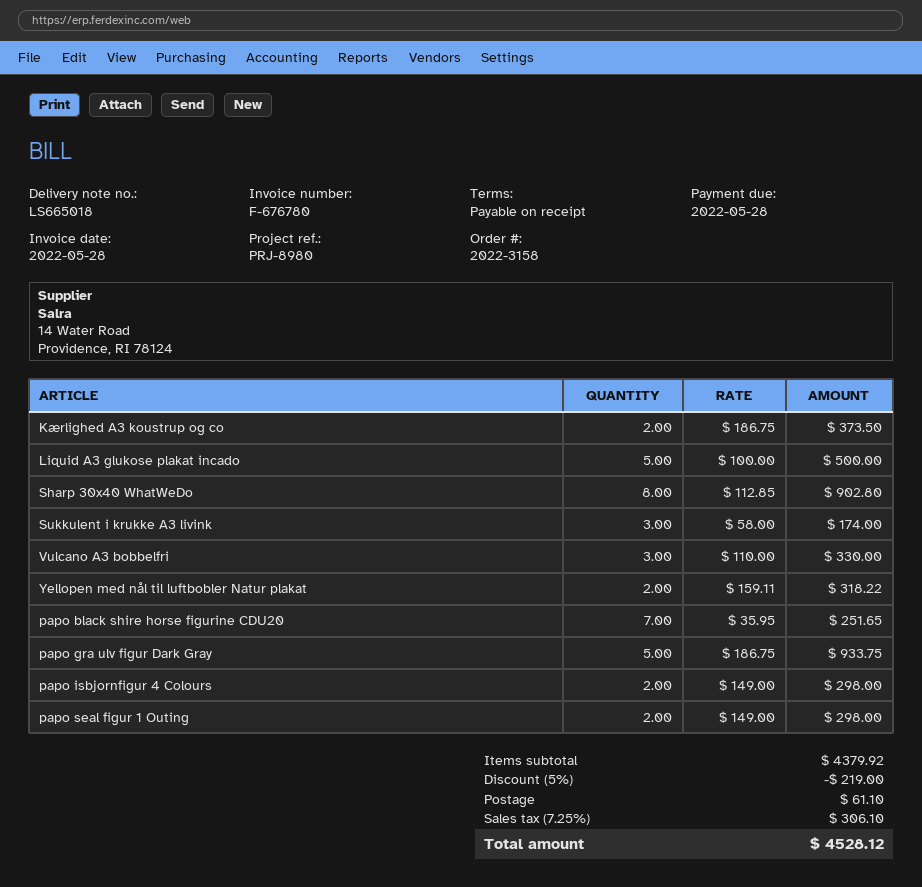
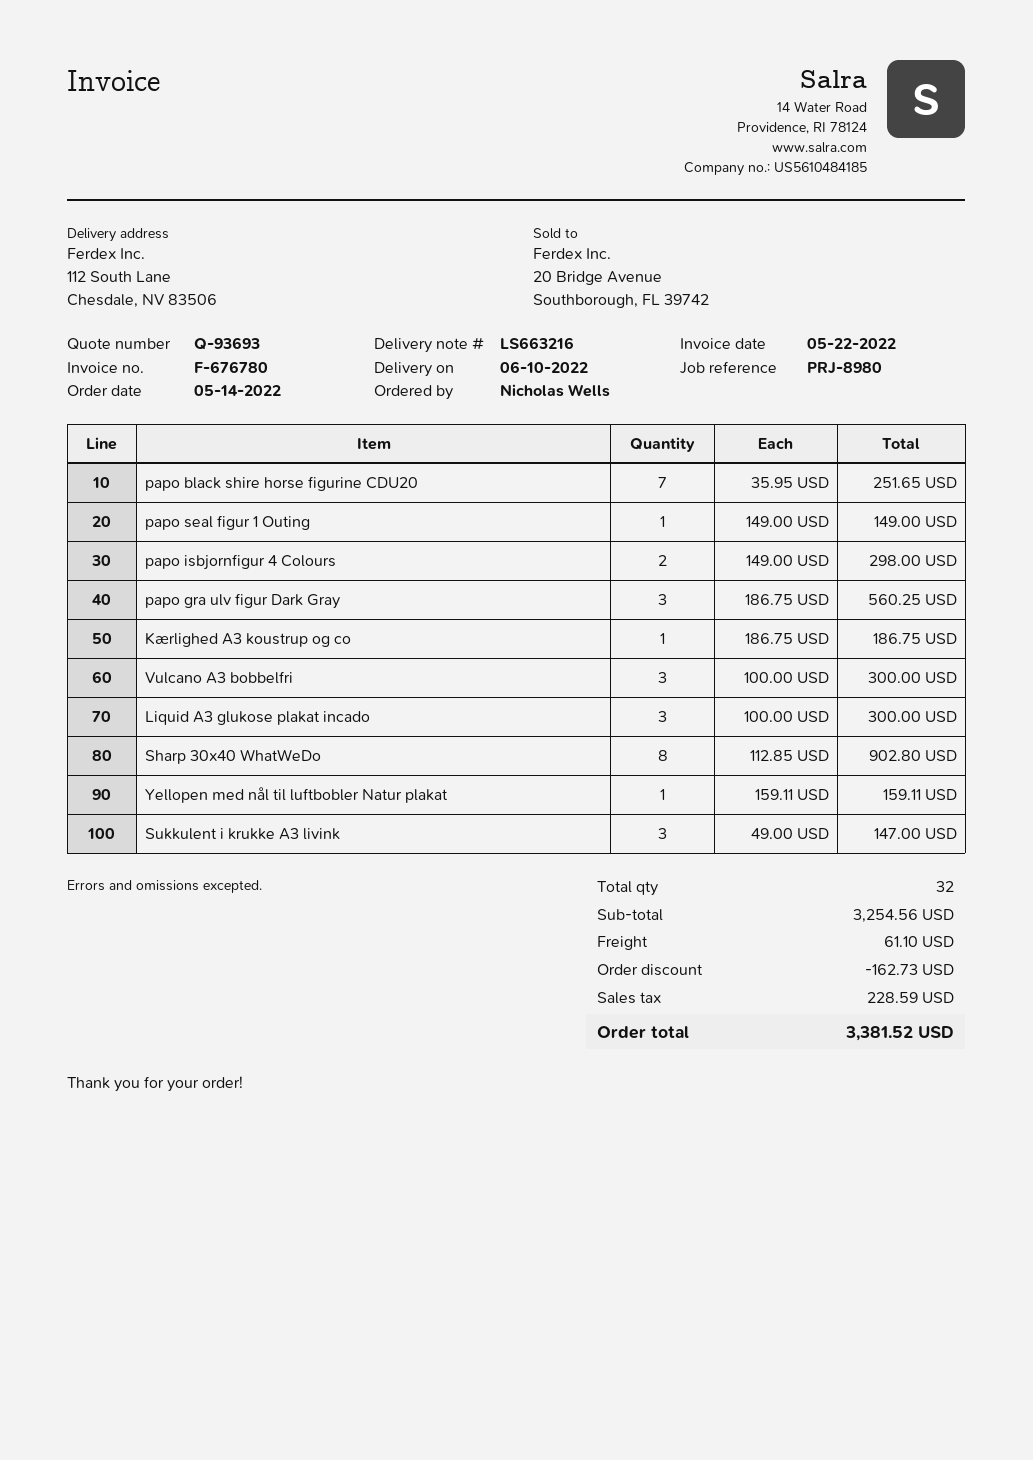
delivery note number: LS665018 -> LS663216
invoice date: 2022-05-28 -> 2022-05-22
Kærlighed A3 koustrup og co: 2 x 186.75 = 373.50 -> 1 x 186.75 = 186.75
Liquid A3 glukose plakat incado: 5 x 100.00 = 500.00 -> 3 x 100.00 = 300.00
Sukkulent i krukke A3 livink: 3 x 58.00 = 174.00 -> 3 x 49.00 = 147.00
Vulcano A3 bobbelfri: 3 x 110.00 = 330.00 -> 3 x 100.00 = 300.00
Yellopen med nål til luftbobler Natur plakat: 2 x 159.11 = 318.22 -> 1 x 159.11 = 159.11
papo gra ulv figur Dark Gray: 5 x 186.75 = 933.75 -> 3 x 186.75 = 560.25
papo seal figur 1 Outing: 2 x 149.00 = 298.00 -> 1 x 149.00 = 149.00
subtotal: 4379.92 -> 3254.56
discount: 219.00 -> 162.73
tax: 306.10 -> 228.59
total: 4528.12 -> 3381.52

